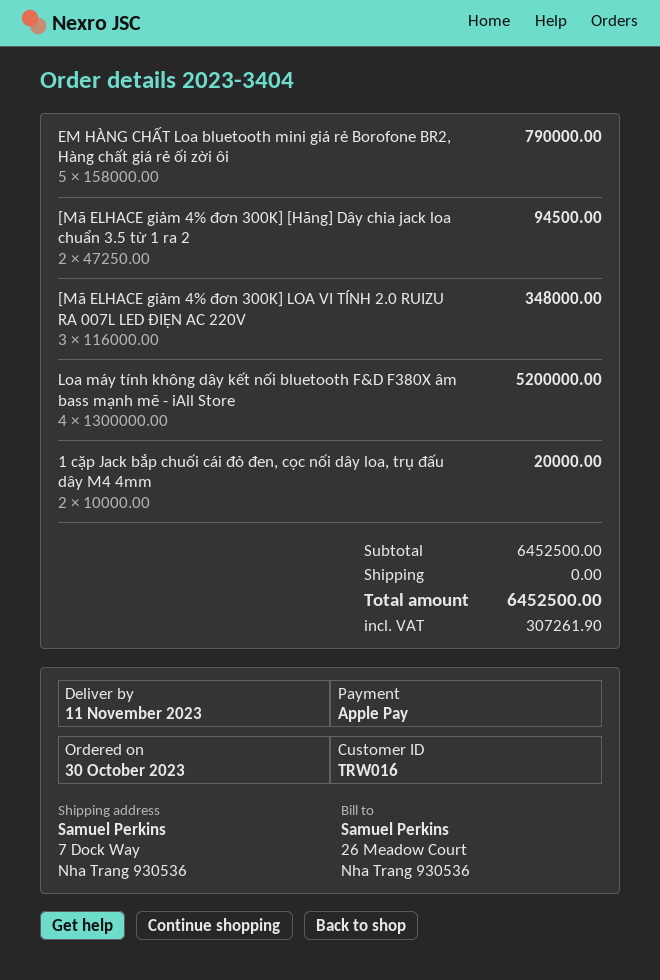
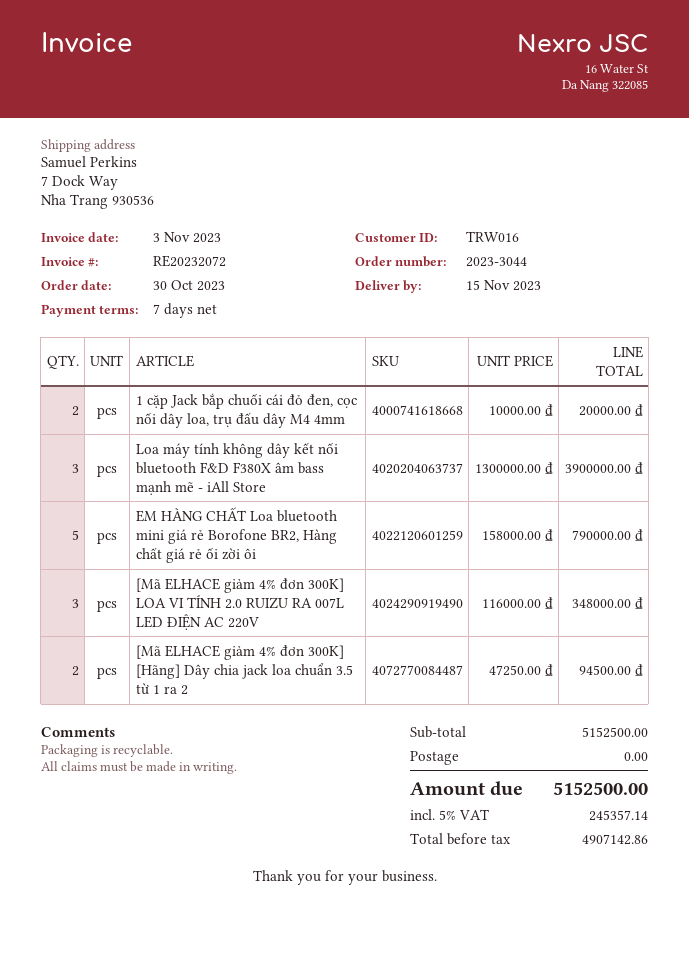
order number: 2023-3404 -> 2023-3044
delivery date: 2023-11-11 -> 2023-11-15
Loa máy tính không dây kết nối bluetooth F&D F380X âm bass mạnh mẽ - iAll Store: 4 x 1300000.00 = 5200000.00 -> 3 x 1300000.00 = 3900000.00
subtotal: 6452500.00 -> 5152500.00
tax: 307261.90 -> 245357.14
total: 6452500.00 -> 5152500.00

